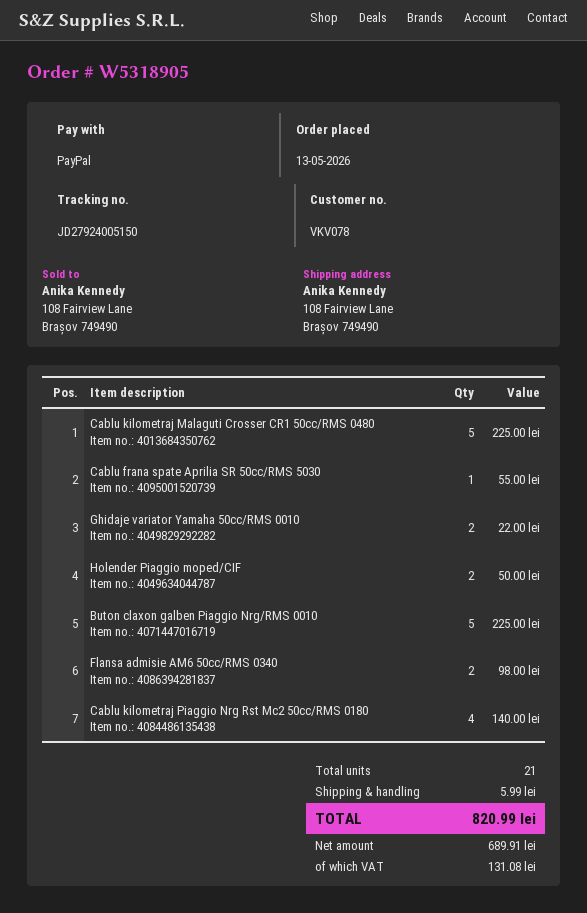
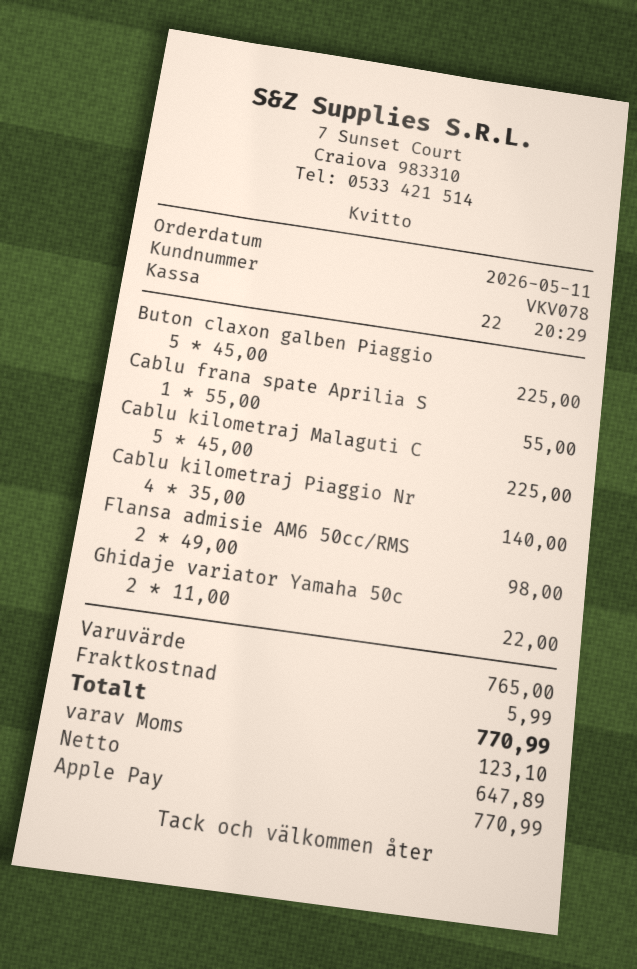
order date: 2026-05-13 -> 2026-05-11
payment method: PayPal -> Apple Pay
Holender Piaggio moped/CIF: 2 for 50.00 -> none
net: 689.91 -> 647.89
tax: 131.08 -> 123.10
total: 820.99 -> 770.99

